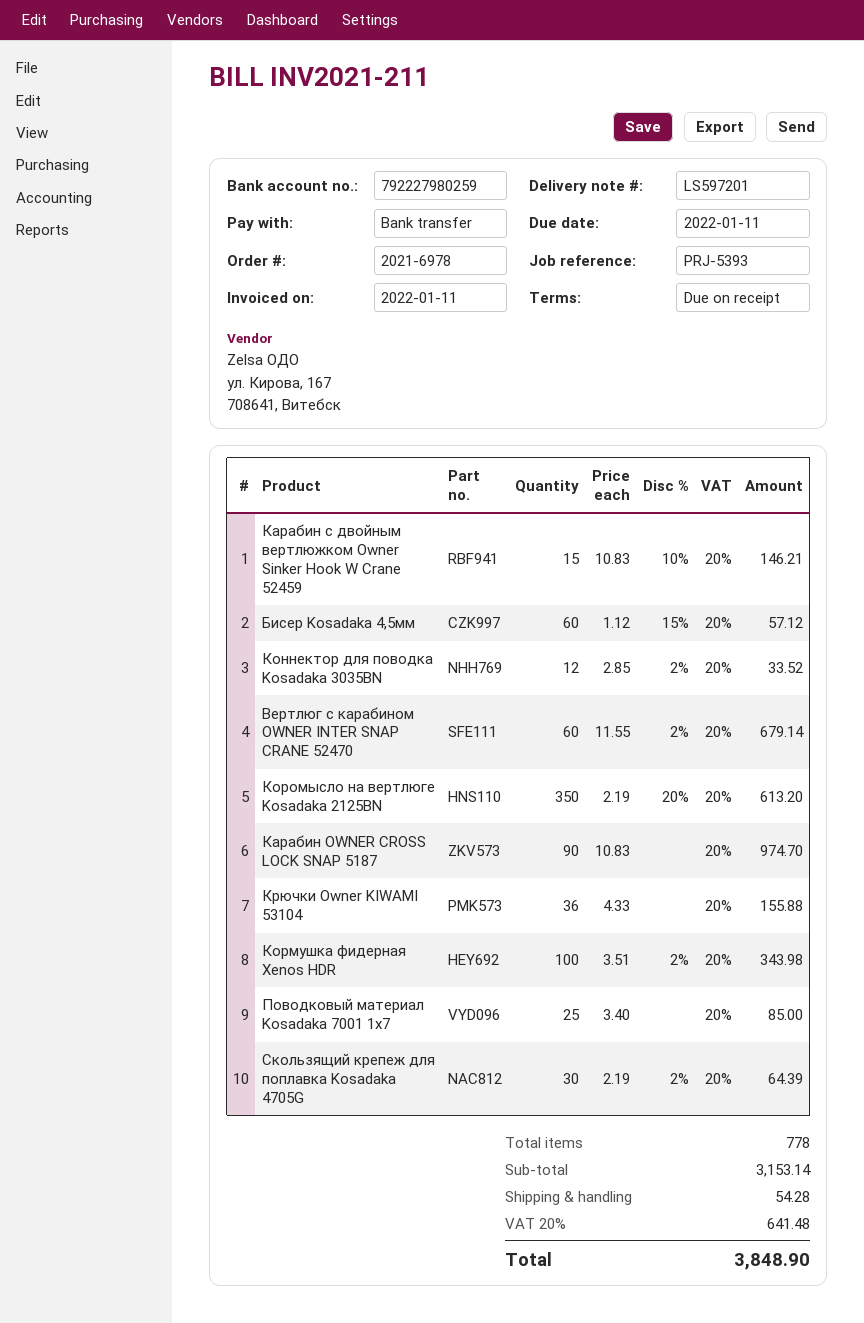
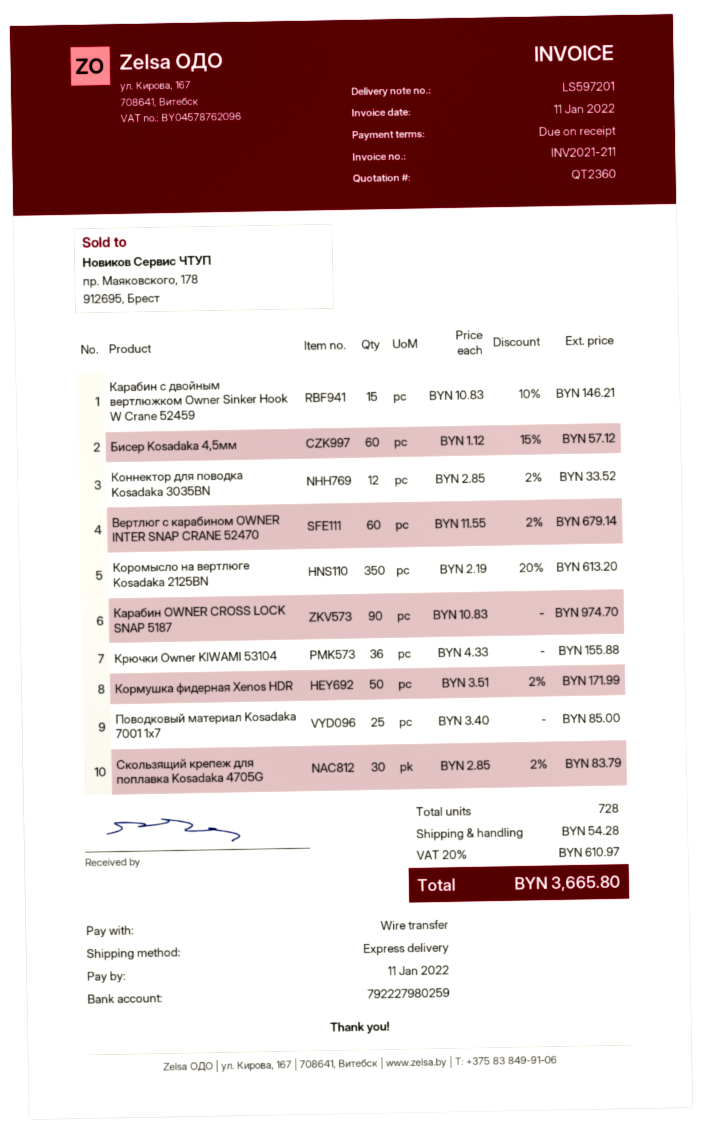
Кормушка фидерная Xenos HDR: 100 x 3.51 - 2% = 343.98 -> 50 x 3.51 - 2% = 171.99
Скользящий крепеж для поплавка Kosadaka 4705G: 30 x 2.19 - 2% = 64.39 -> 30 x 2.85 - 2% = 83.79
total quantity: 778 -> 728
tax: 20% = 641.48 -> 20% = 610.97
total: 3848.90 -> 3665.80

